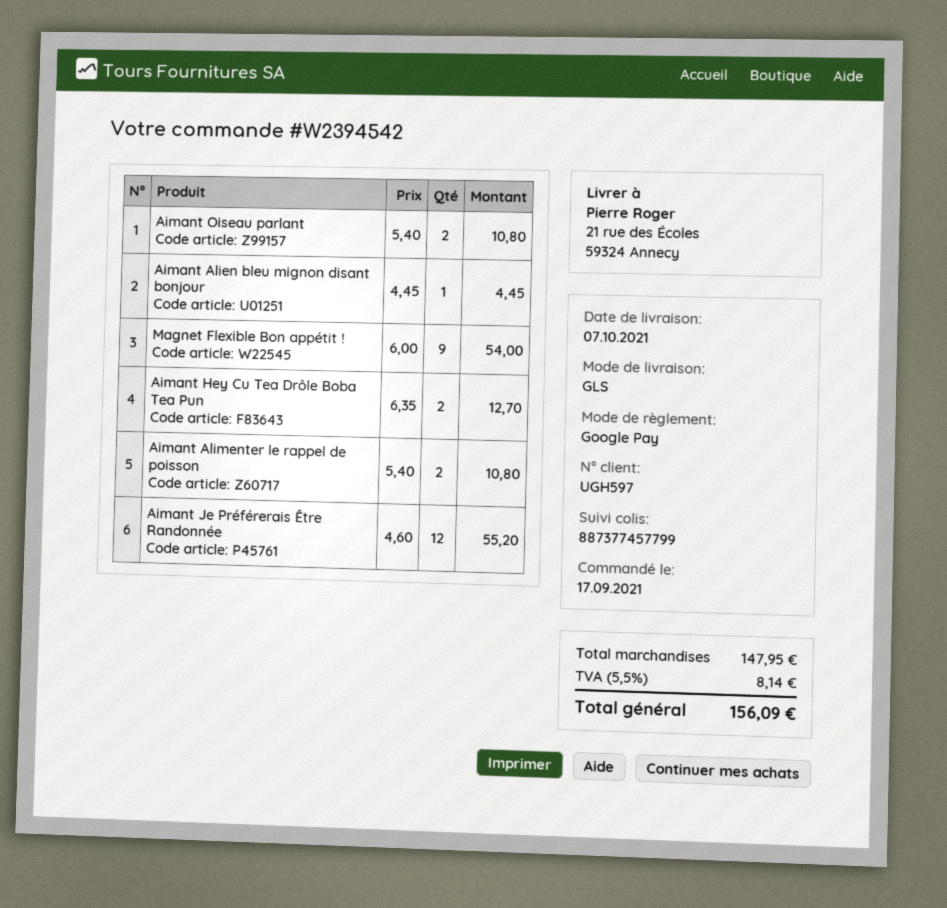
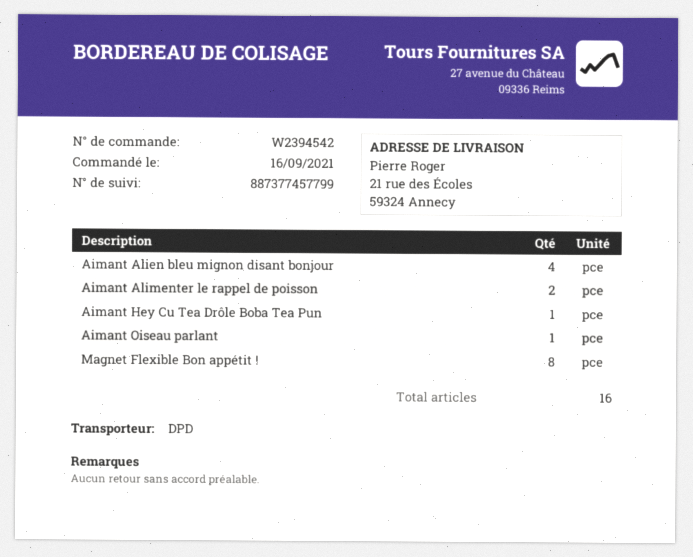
order date: 2021-09-17 -> 2021-09-16
shipping method: GLS -> DPD
Aimant Oiseau parlant: 2 -> 1
Aimant Alien bleu mignon disant bonjour: 1 -> 4
Magnet Flexible Bon appétit !: 9 -> 8
Aimant Hey Cu Tea Drôle Boba Tea Pun: 2 -> 1
Aimant Je Préférerais Être Randonnée: 12 -> none

